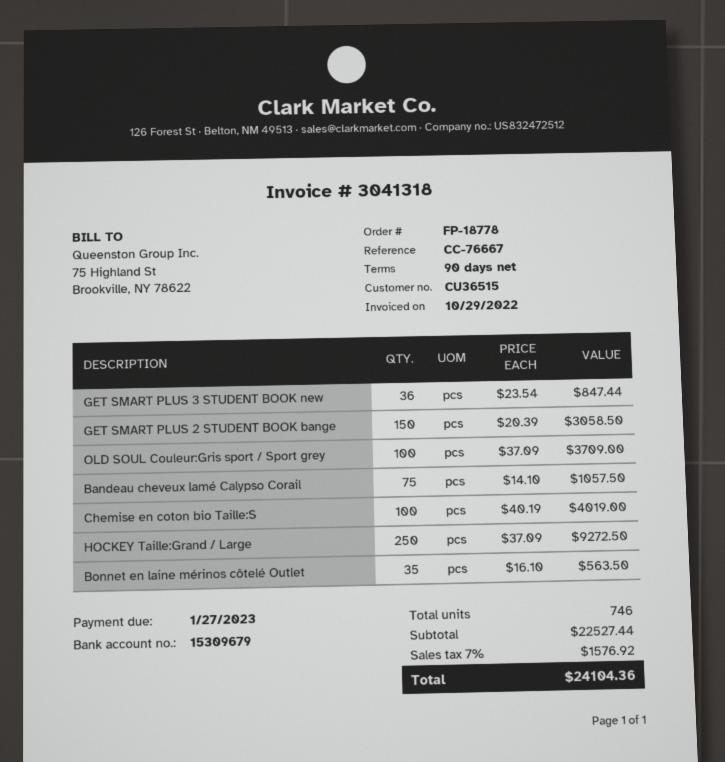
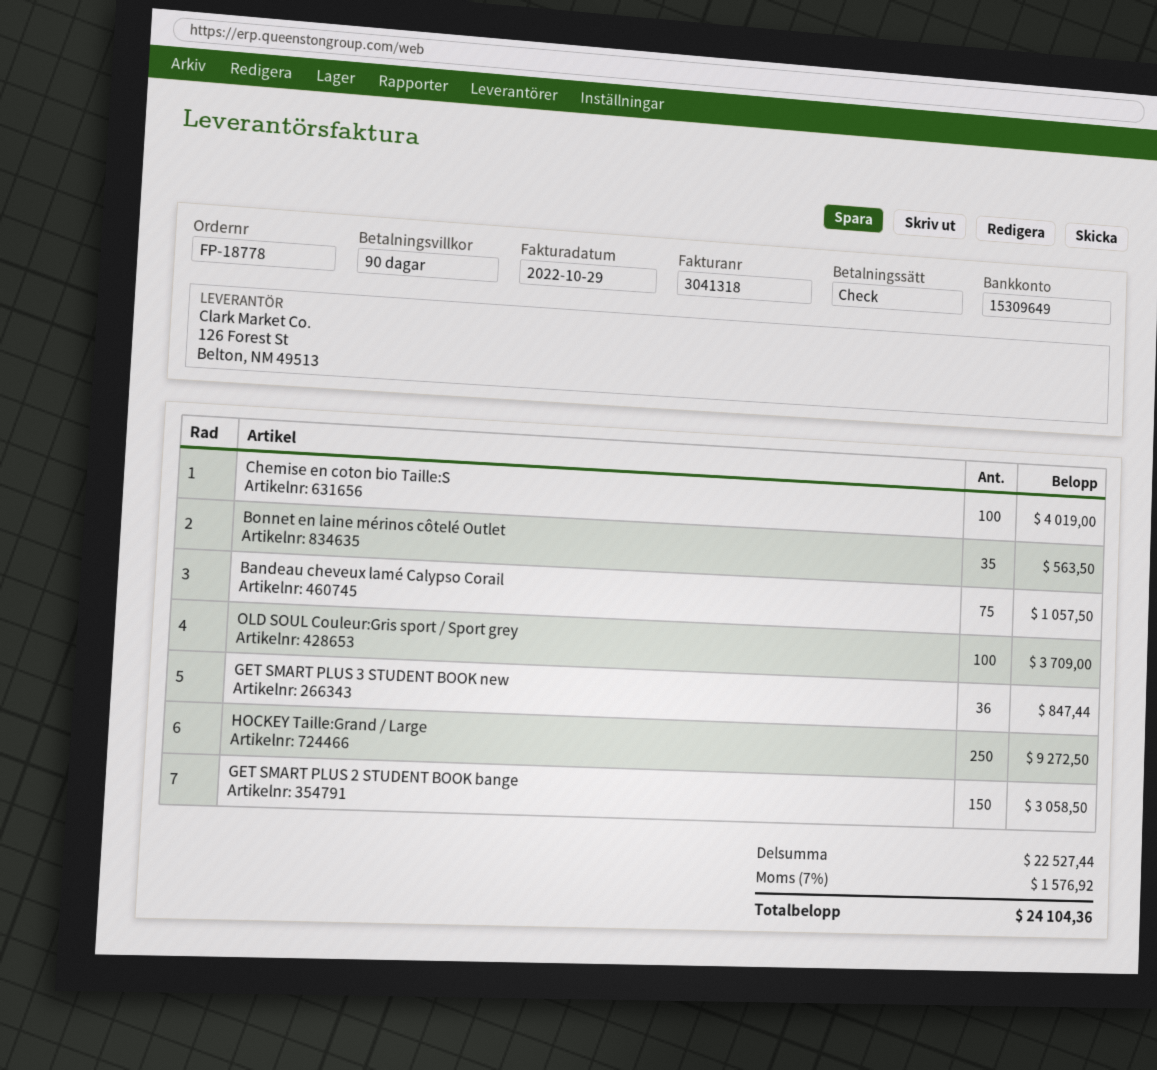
bank account: 15309679 -> 15309649

